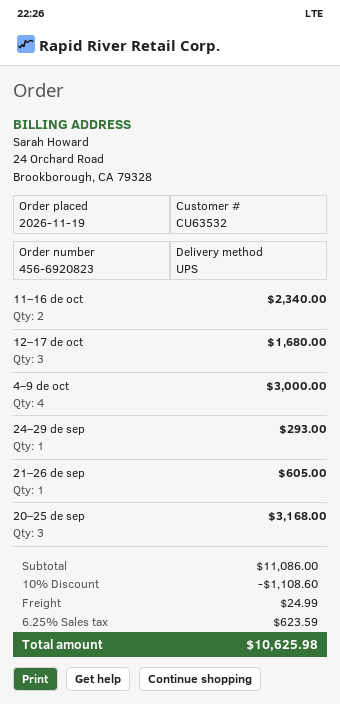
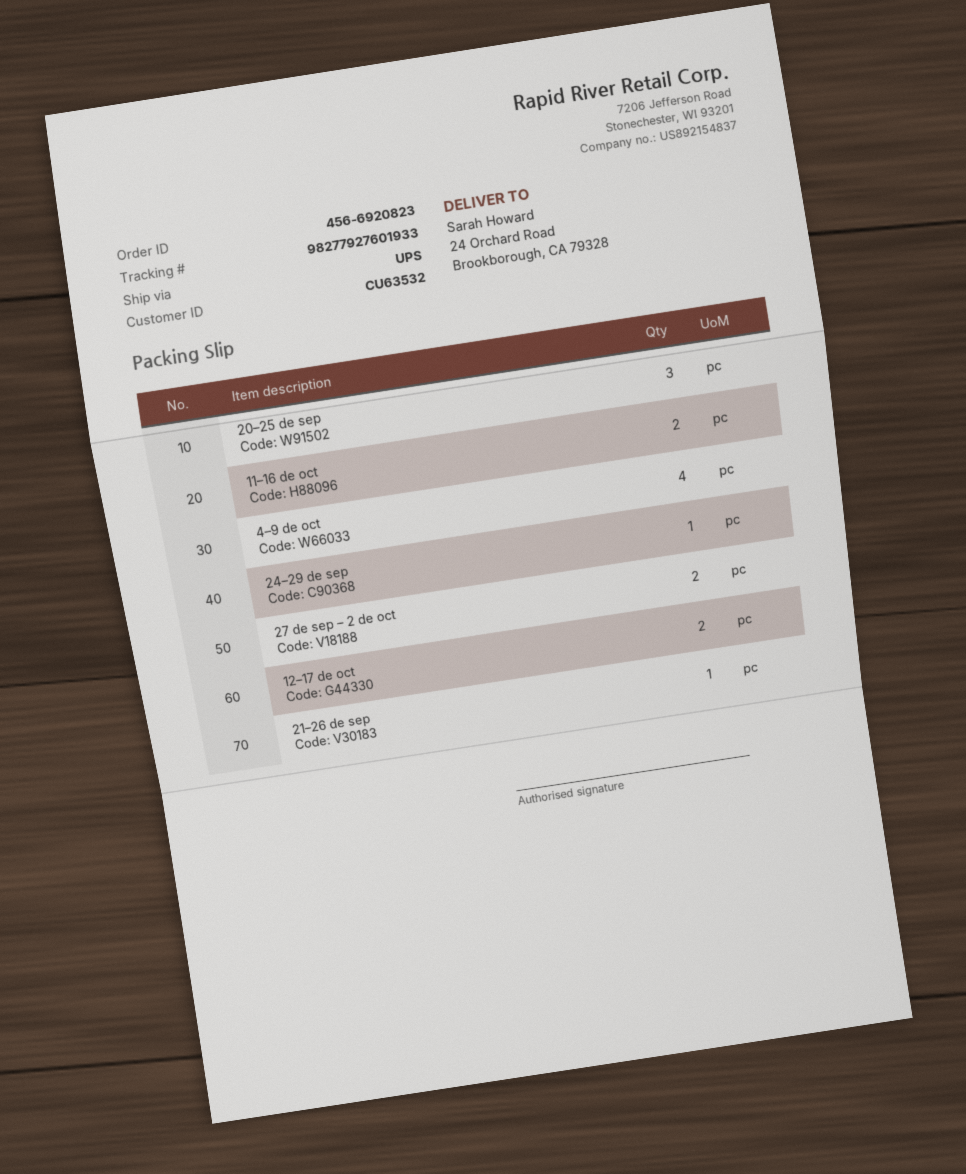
12–17 de oct: 3 -> 2
27 de sep – 2 de oct: none -> 2

